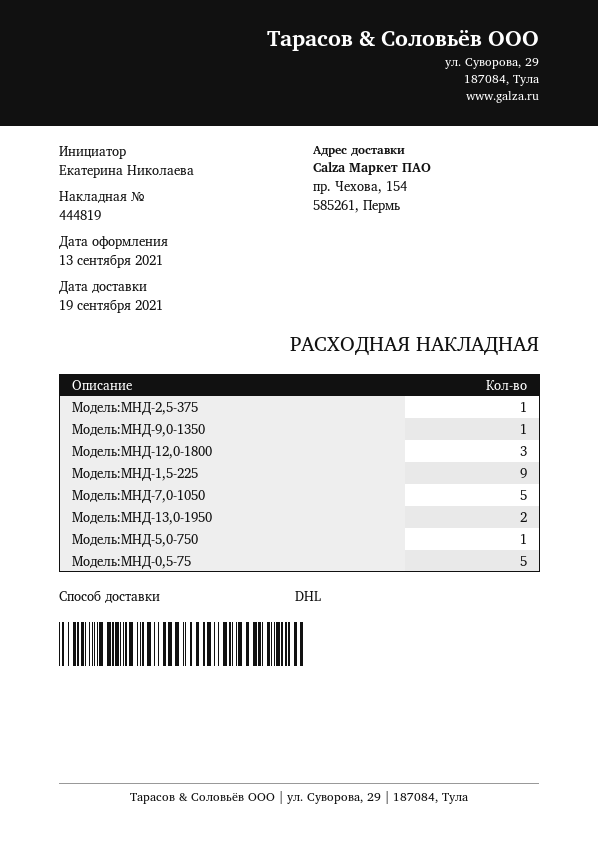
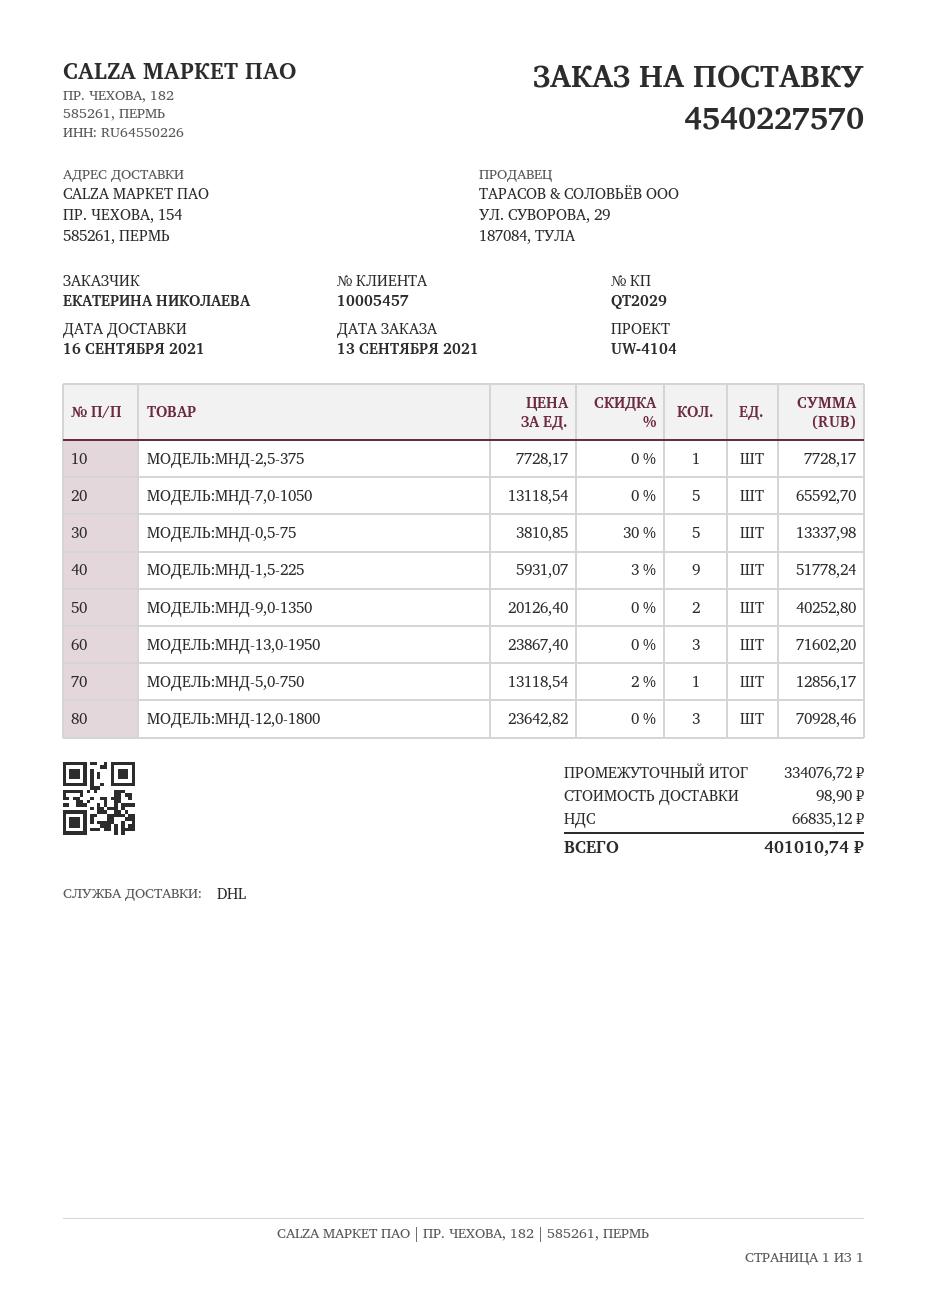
delivery date: 2021-09-19 -> 2021-09-16
Модель:МНД-9,0-1350: 1 -> 2
Модель:МНД-13,0-1950: 2 -> 3

